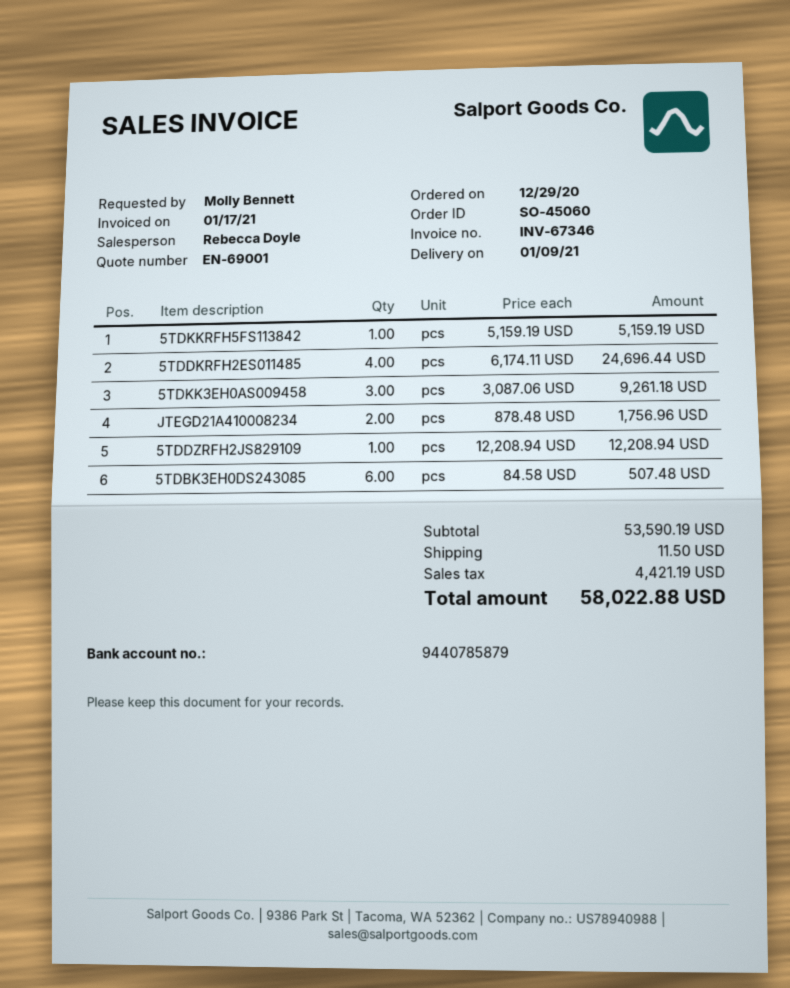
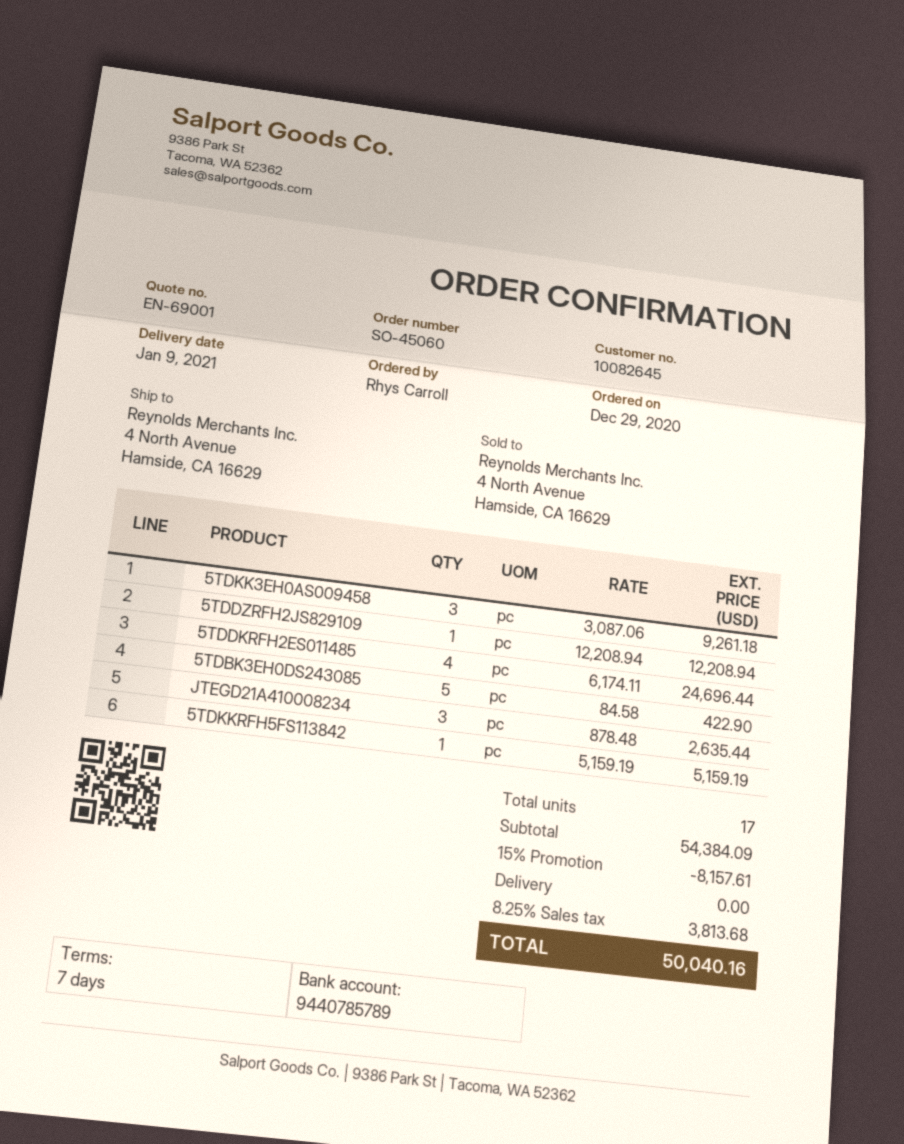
ordered by: Molly Bennett -> Rhys Carroll
bank account: 9440785879 -> 9440785789
JTEGD21A410008234: 2 x 878.48 = 1756.96 -> 3 x 878.48 = 2635.44
5TDBK3EH0DS243085: 6 x 84.58 = 507.48 -> 5 x 84.58 = 422.90
subtotal: 53590.19 -> 54384.09
discount: none -> 15% = 8157.61
shipping: 11.50 -> 0.00
tax: 4421.19 -> 3813.68
total: 58022.88 -> 50040.16

